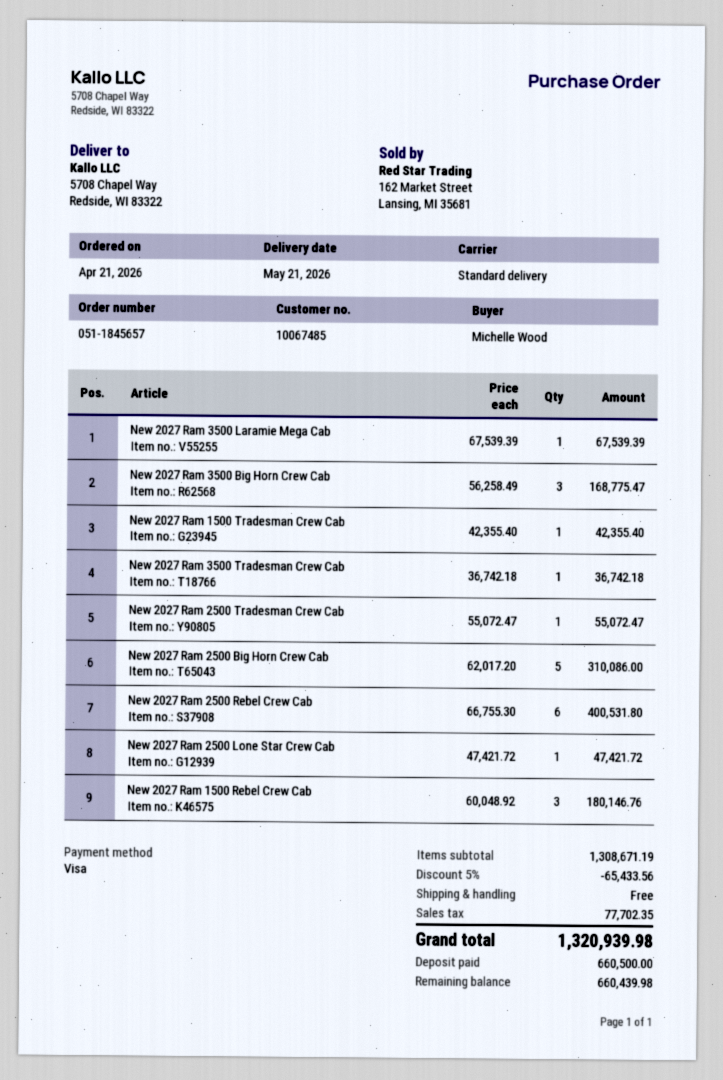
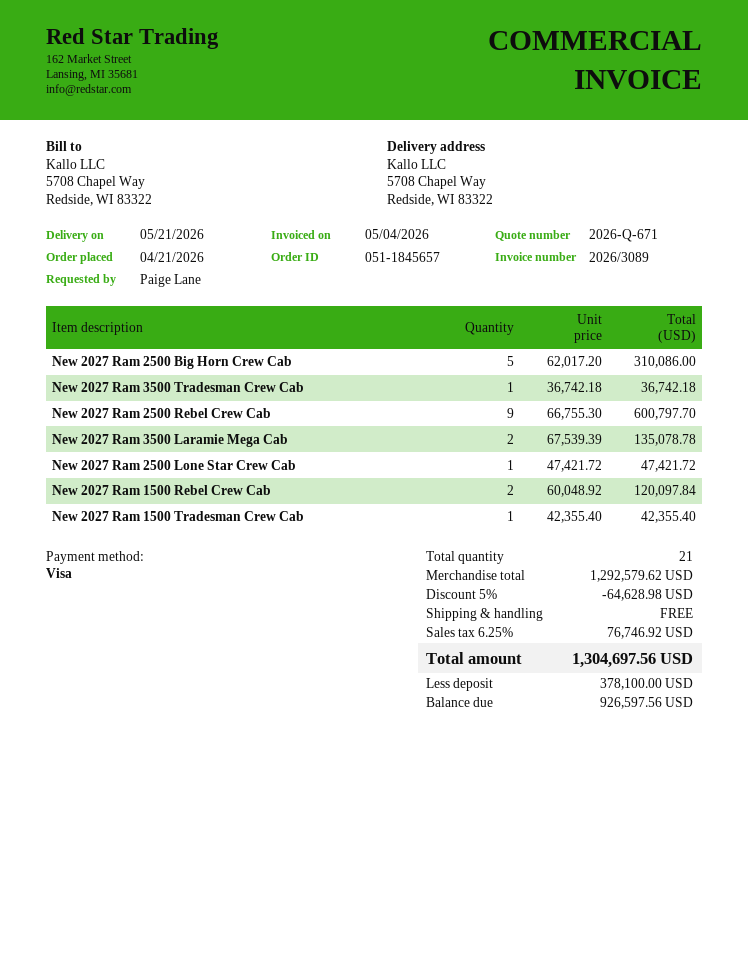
ordered by: Michelle Wood -> Paige Lane
New 2027 Ram 3500 Laramie Mega Cab: 1 x 67539.39 = 67539.39 -> 2 x 67539.39 = 135078.78
New 2027 Ram 3500 Big Horn Crew Cab: 3 x 56258.49 = 168775.47 -> none
New 2027 Ram 2500 Tradesman Crew Cab: 1 x 55072.47 = 55072.47 -> none
New 2027 Ram 2500 Rebel Crew Cab: 6 x 66755.30 = 400531.80 -> 9 x 66755.30 = 600797.70
New 2027 Ram 1500 Rebel Crew Cab: 3 x 60048.92 = 180146.76 -> 2 x 60048.92 = 120097.84
subtotal: 1308671.19 -> 1292579.62
discount: 5% = 65433.56 -> 5% = 64628.98
tax: 77702.35 -> 76746.92
total: 1320939.98 -> 1304697.56
deposit: 660500.00 -> 378100.00
balance: 660439.98 -> 926597.56

